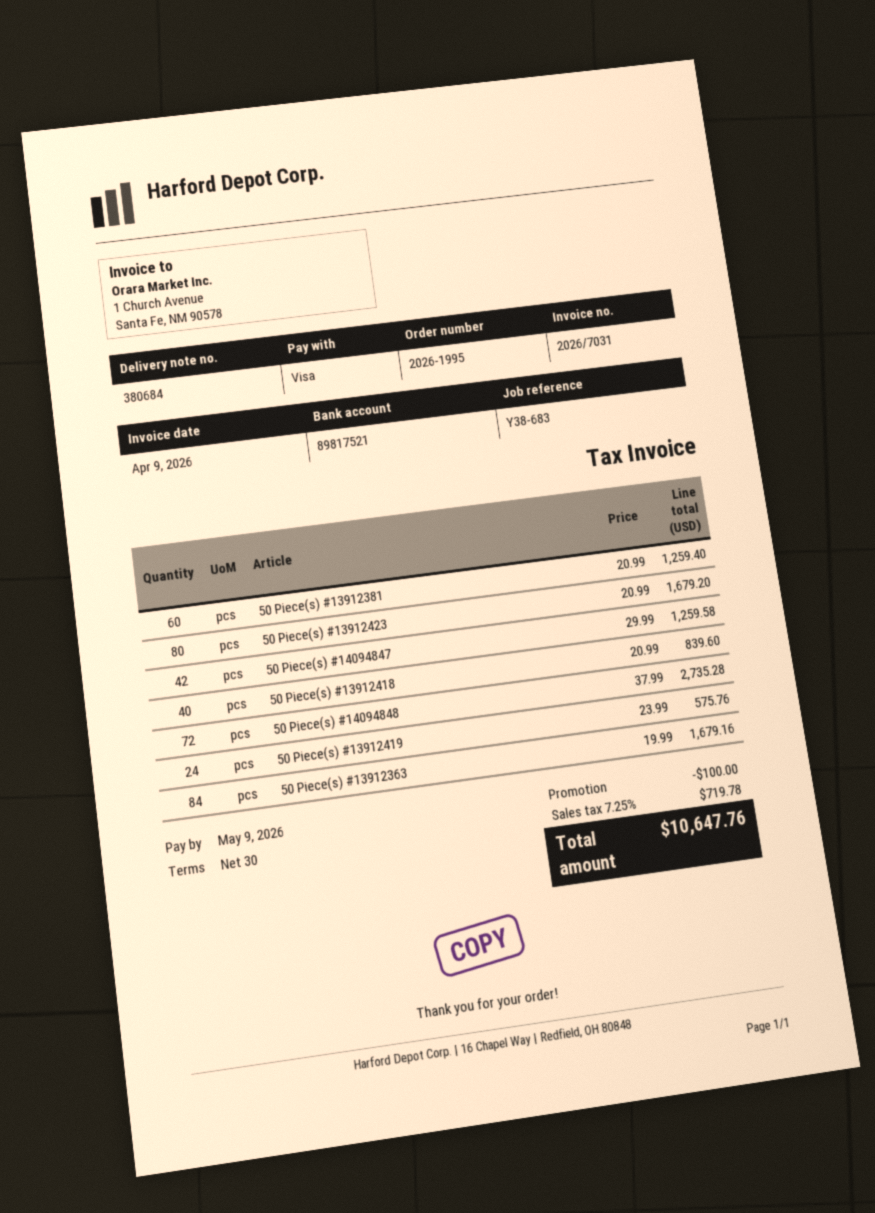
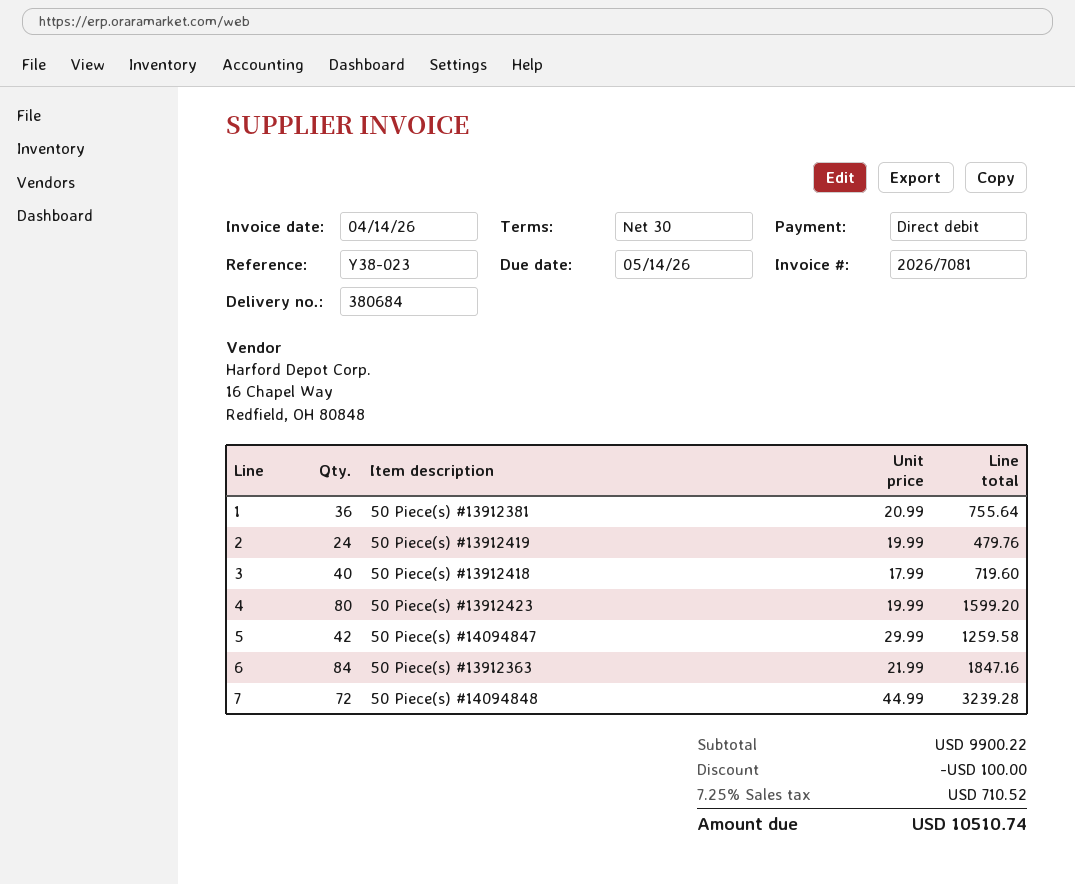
invoice number: 2026/7031 -> 2026/7081
invoice date: 2026-04-09 -> 2026-04-14
due date: 2026-05-09 -> 2026-05-14
reference: Y38-683 -> Y38-023
payment method: Visa -> direct debit
50 Piece(s) #13912381: 60 x 20.99 = 1259.40 -> 36 x 20.99 = 755.64
50 Piece(s) #13912423: 80 x 20.99 = 1679.20 -> 80 x 19.99 = 1599.20
50 Piece(s) #13912418: 40 x 20.99 = 839.60 -> 40 x 17.99 = 719.60
50 Piece(s) #14094848: 72 x 37.99 = 2735.28 -> 72 x 44.99 = 3239.28
50 Piece(s) #13912419: 24 x 23.99 = 575.76 -> 24 x 19.99 = 479.76
50 Piece(s) #13912363: 84 x 19.99 = 1679.16 -> 84 x 21.99 = 1847.16
tax: 7.25% = 719.78 -> 7.25% = 710.52
total: 10647.76 -> 10510.74

